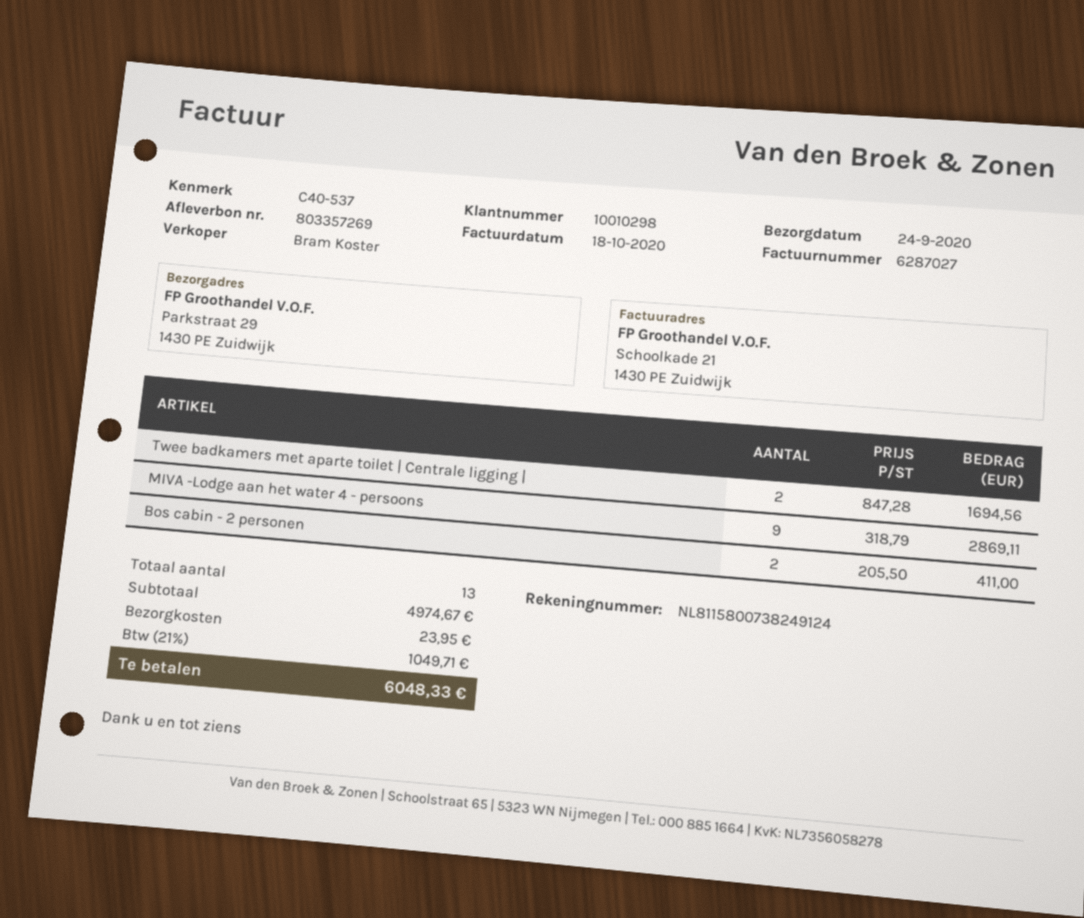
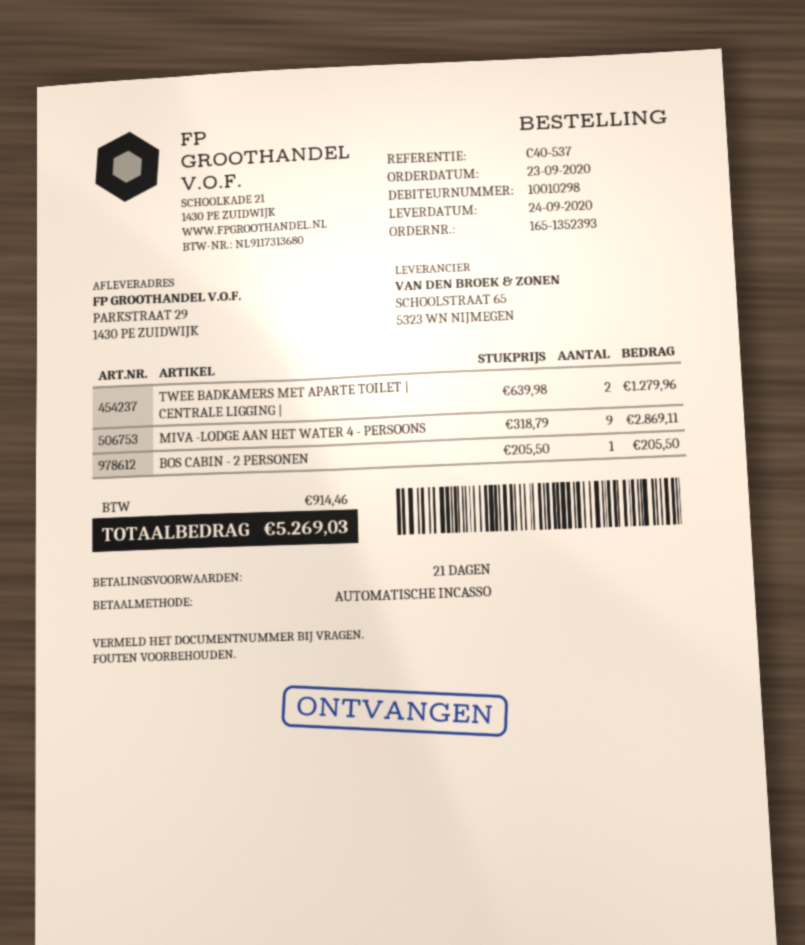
Twee badkamers met aparte toilet | Centrale ligging |: 2 x 847.28 = 1694.56 -> 2 x 639.98 = 1279.96
Bos cabin - 2 personen: 2 x 205.50 = 411.00 -> 1 x 205.50 = 205.50
shipping: 23.95 -> none
tax: 1049.71 -> 914.46
total: 6048.33 -> 5269.03

